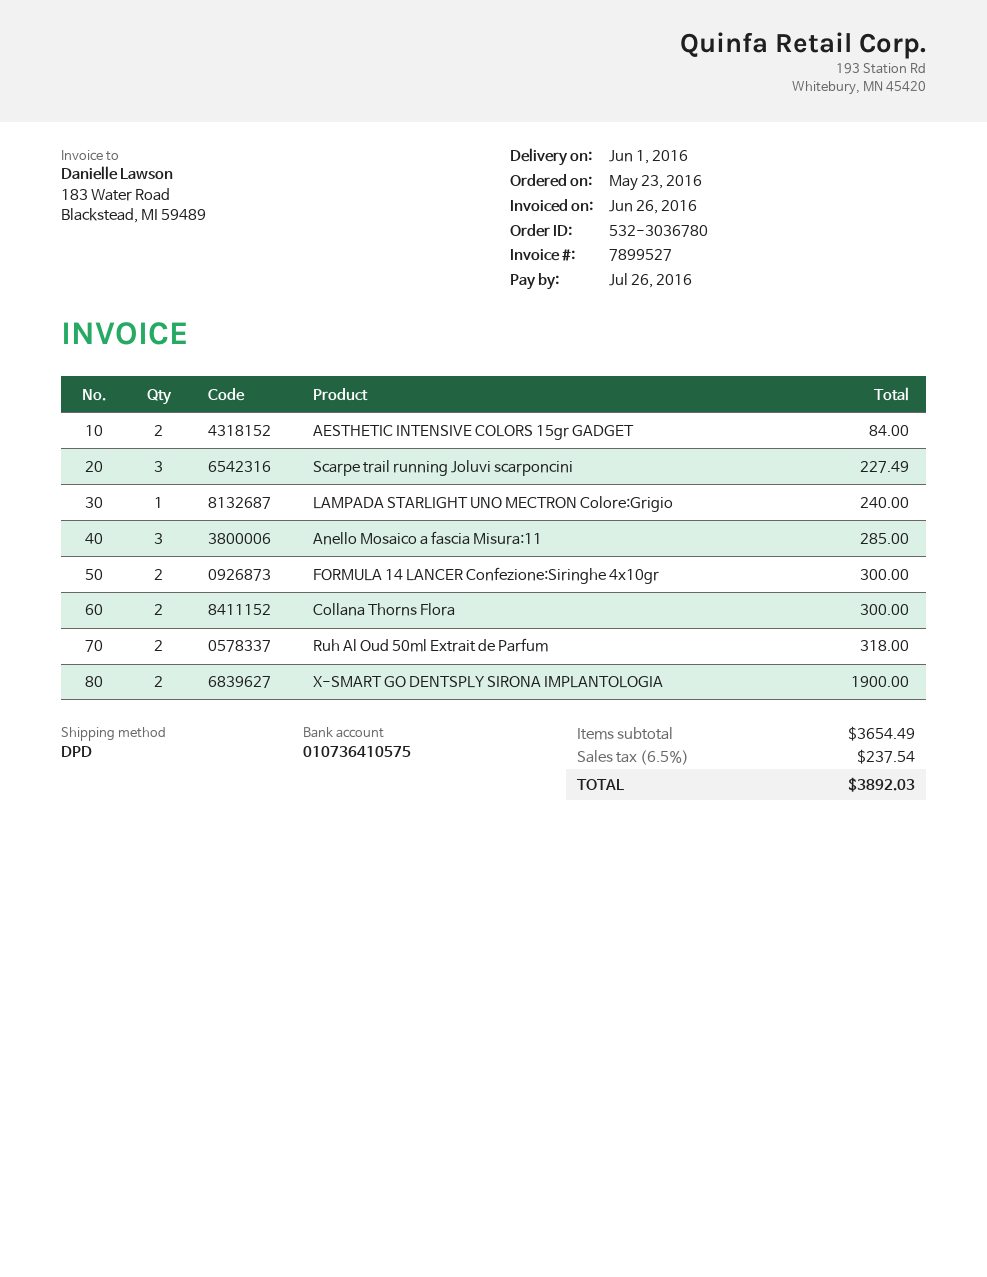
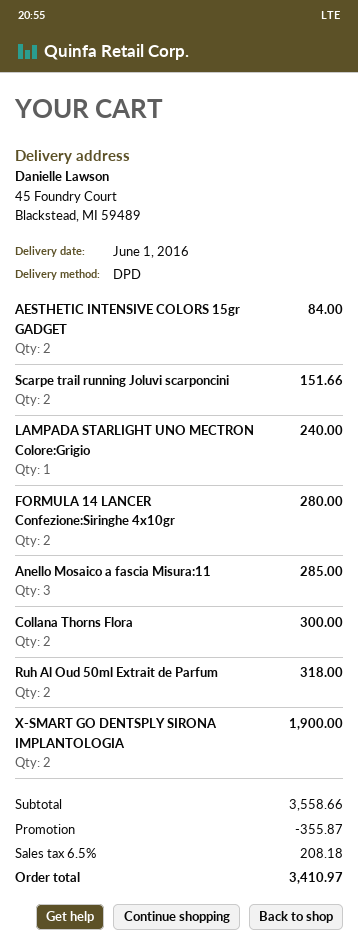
Scarpe trail running Joluvi scarponcini: 3 for 227.49 -> 2 for 151.66
FORMULA 14 LANCER Confezione:Siringhe 4x10gr: 2 for 300.00 -> 2 for 280.00
subtotal: 3654.49 -> 3558.66
discount: none -> 355.87
tax: 6.5% = 237.54 -> 6.5% = 208.18
total: 3892.03 -> 3410.97

